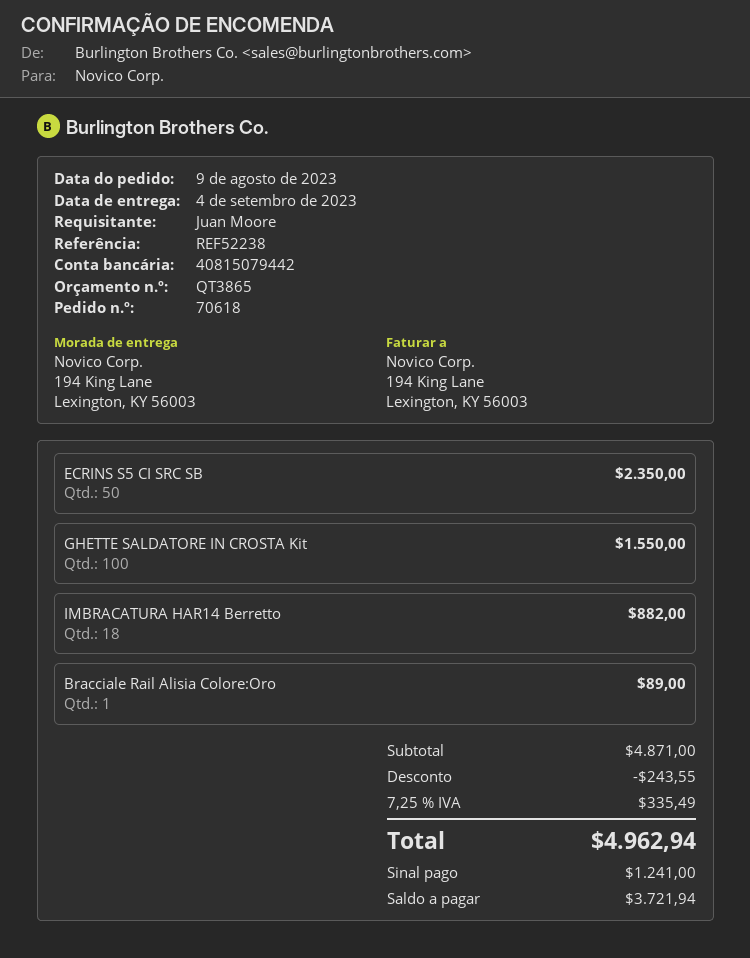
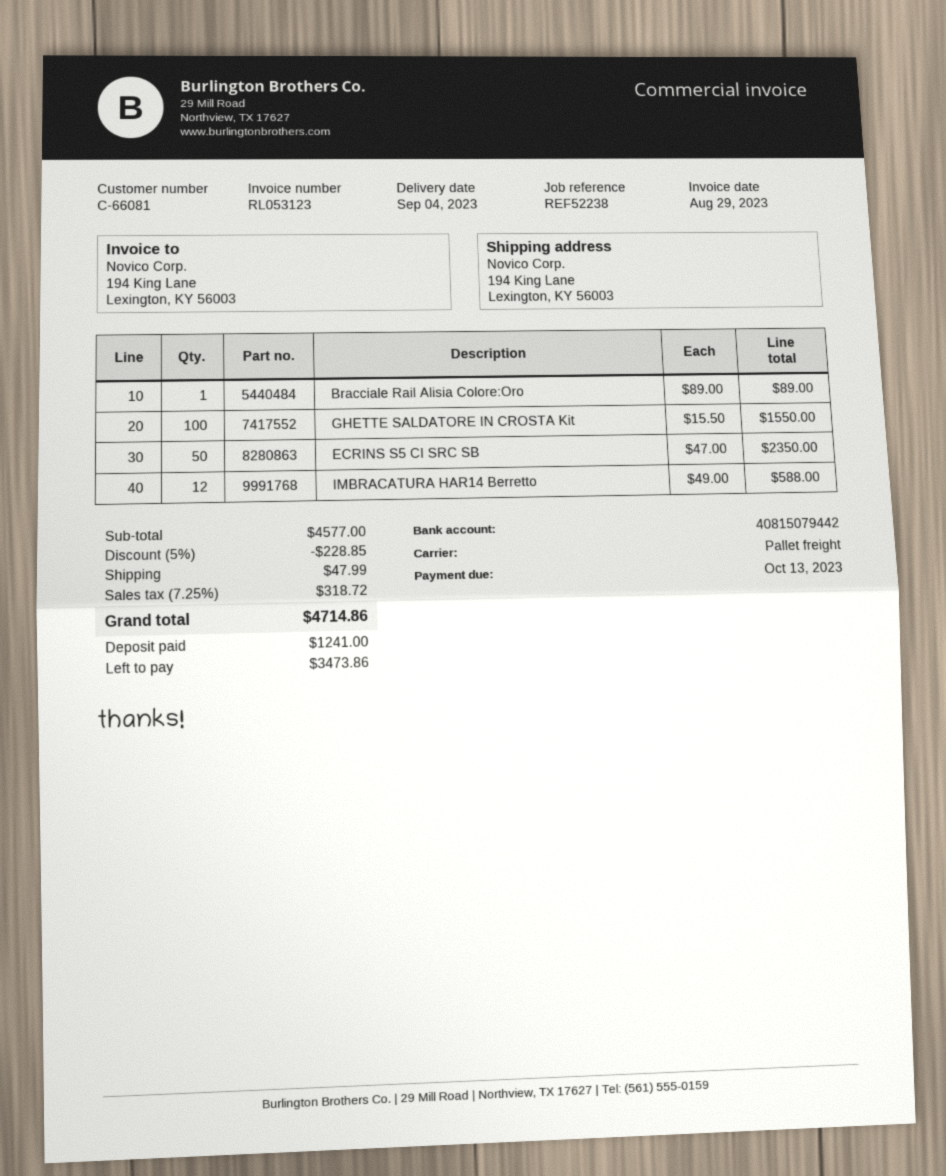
IMBRACATURA HAR14 Berretto: 18 for 882.00 -> 12 for 588.00
subtotal: 4871.00 -> 4577.00
discount: 243.55 -> 228.85
shipping: none -> 47.99
tax: 7.25% = 335.49 -> 7.25% = 318.72
total: 4962.94 -> 4714.86
balance: 3721.94 -> 3473.86

